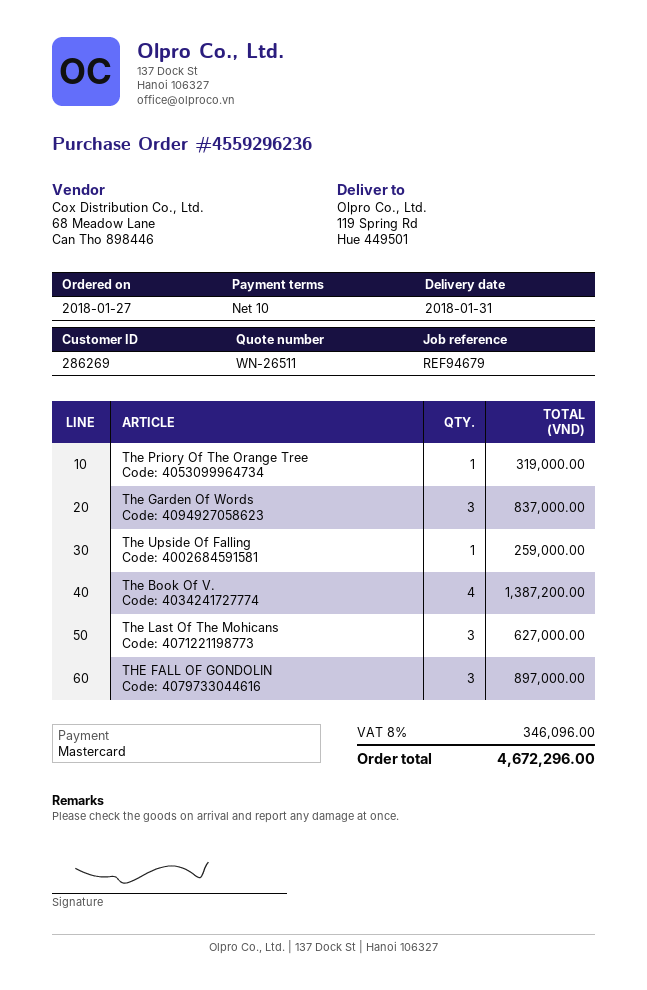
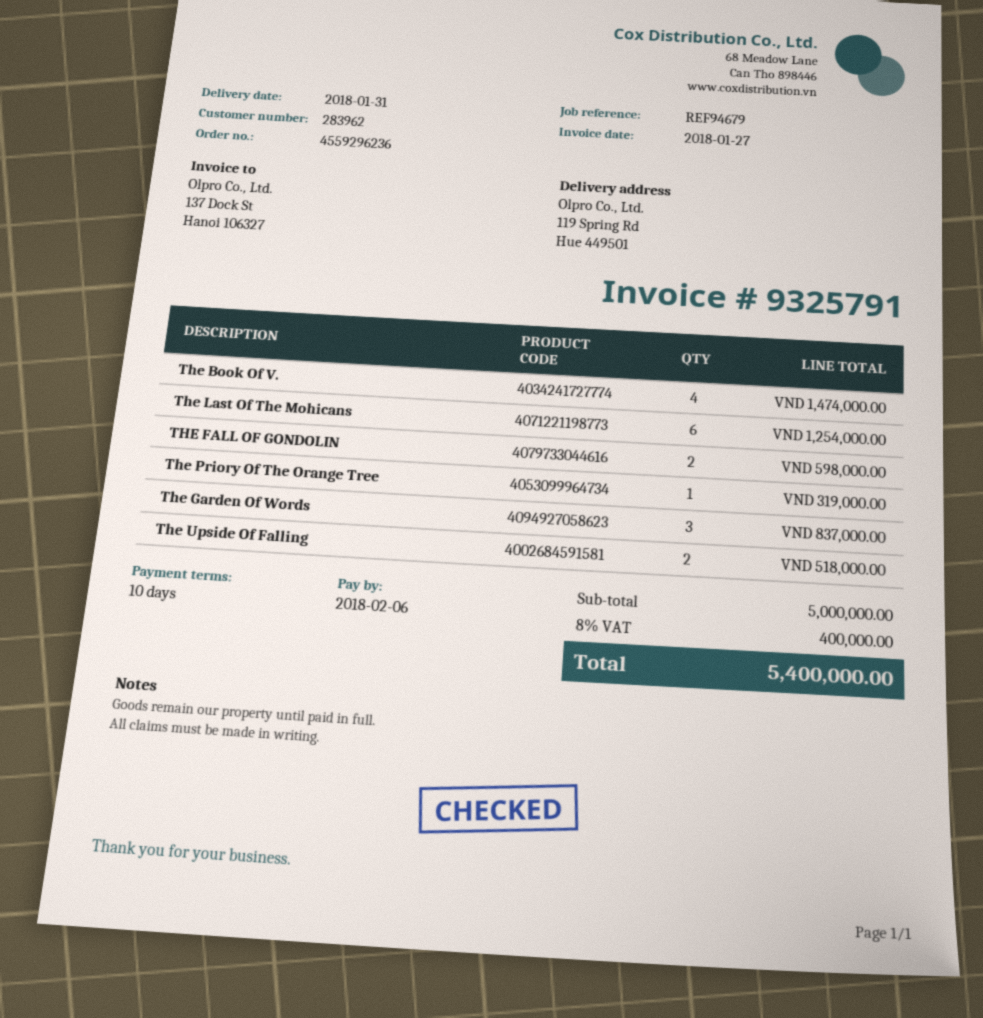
customer number: 286269 -> 283962
The Upside Of Falling: 1 for 259000.00 -> 2 for 518000.00
The Book Of V.: 4 for 1387200.00 -> 4 for 1474000.00
The Last Of The Mohicans: 3 for 627000.00 -> 6 for 1254000.00
THE FALL OF GONDOLIN: 3 for 897000.00 -> 2 for 598000.00
tax: 8% = 346096.00 -> 8% = 400000.00
total: 4672296.00 -> 5400000.00

